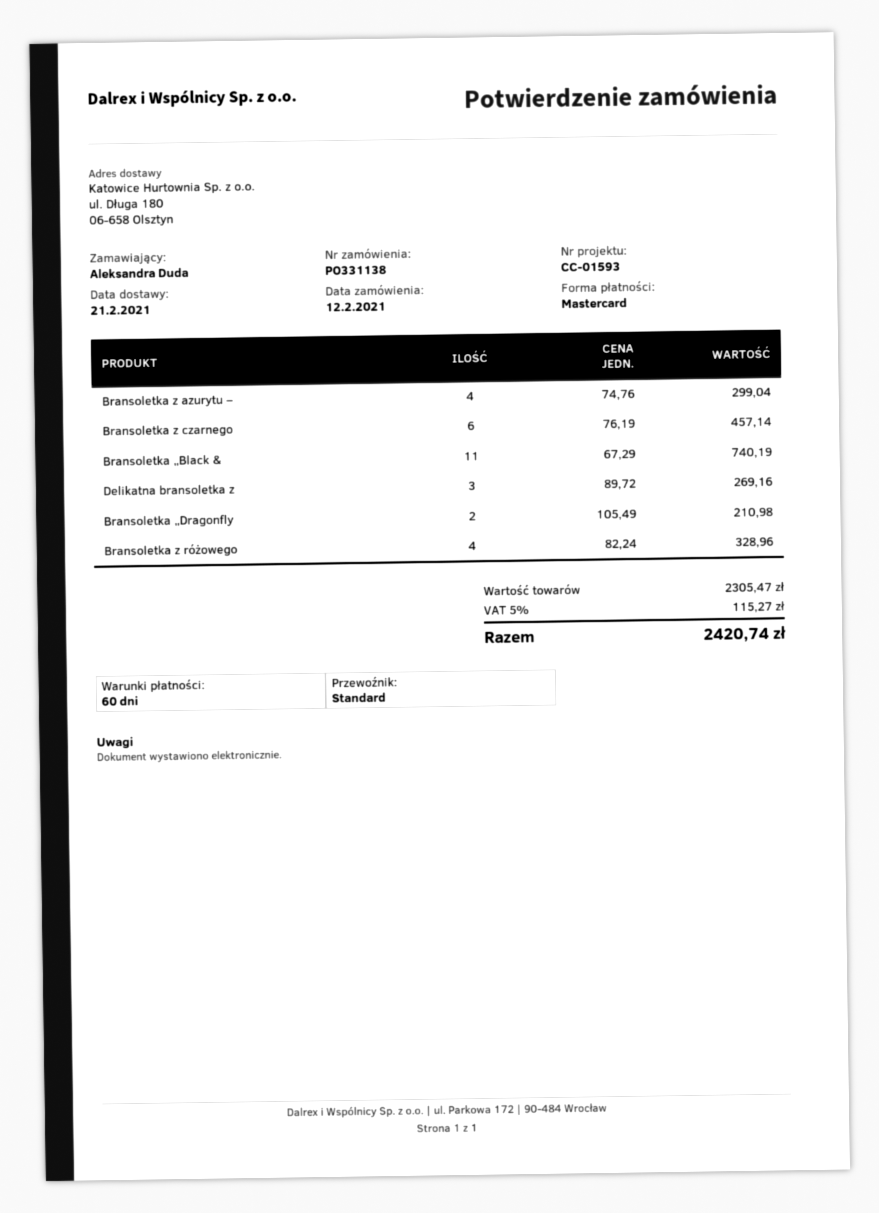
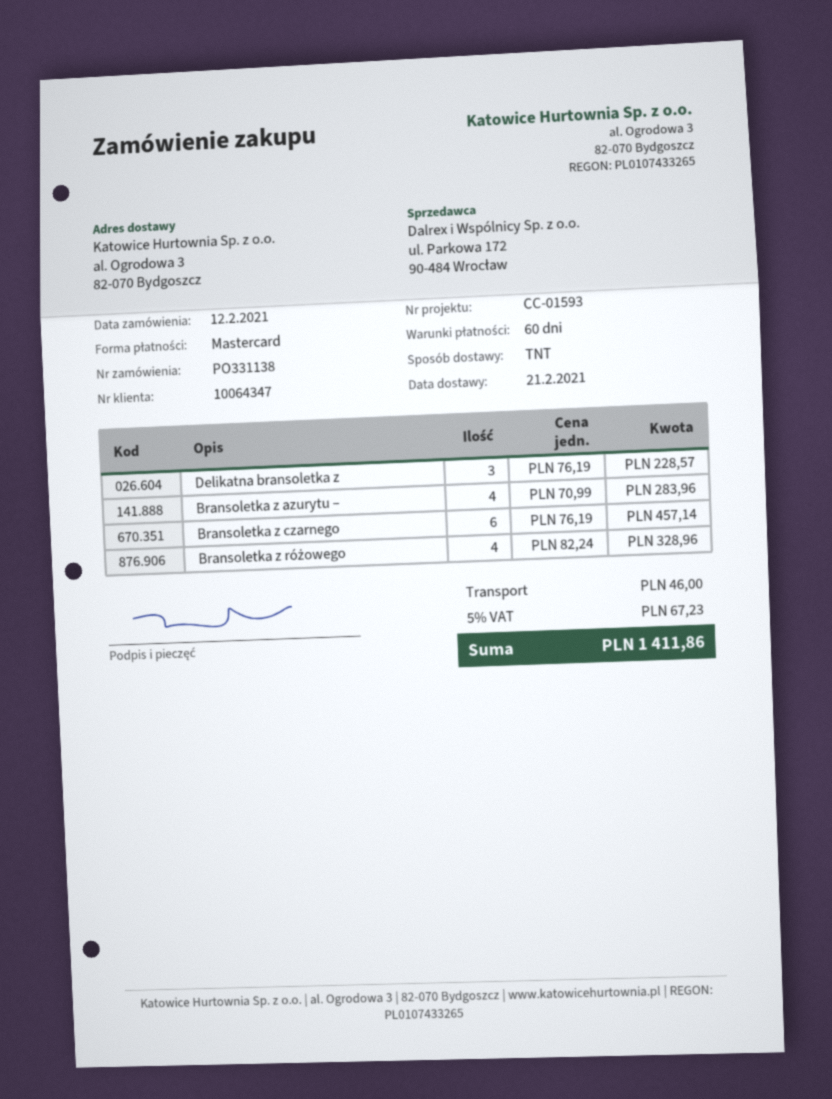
shipping method: standard -> TNT
ship to: ul. Długa 180, 06-658 Olsztyn -> al. Ogrodowa 3, 82-070 Bydgoszcz
Bransoletka z azurytu –: 4 x 74.76 = 299.04 -> 4 x 70.99 = 283.96
Bransoletka „Black &: 11 x 67.29 = 740.19 -> none
Delikatna bransoletka z: 3 x 89.72 = 269.16 -> 3 x 76.19 = 228.57
Bransoletka „Dragonfly: 2 x 105.49 = 210.98 -> none
shipping: none -> 46.00
tax: 5% = 115.27 -> 5% = 67.23
total: 2420.74 -> 1411.86

